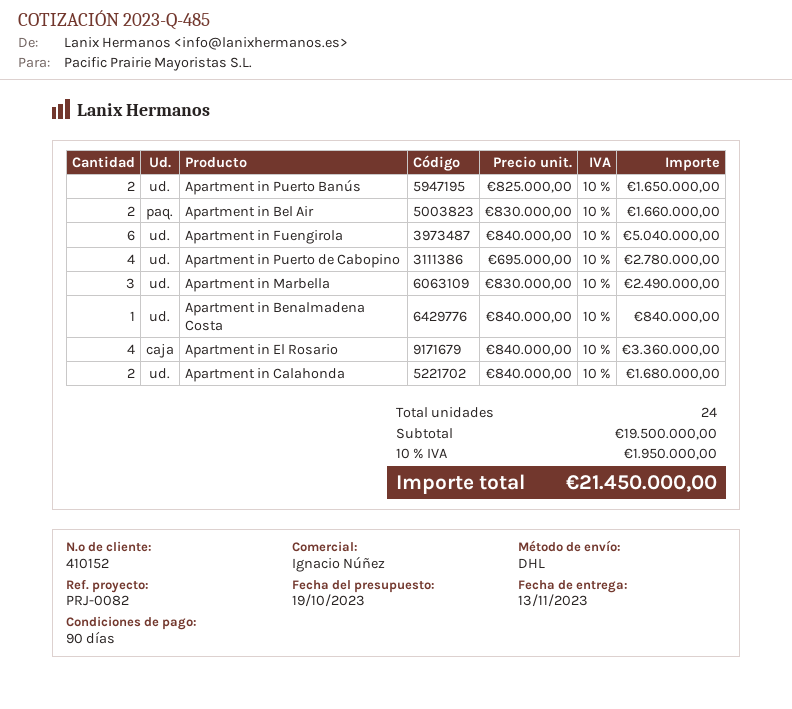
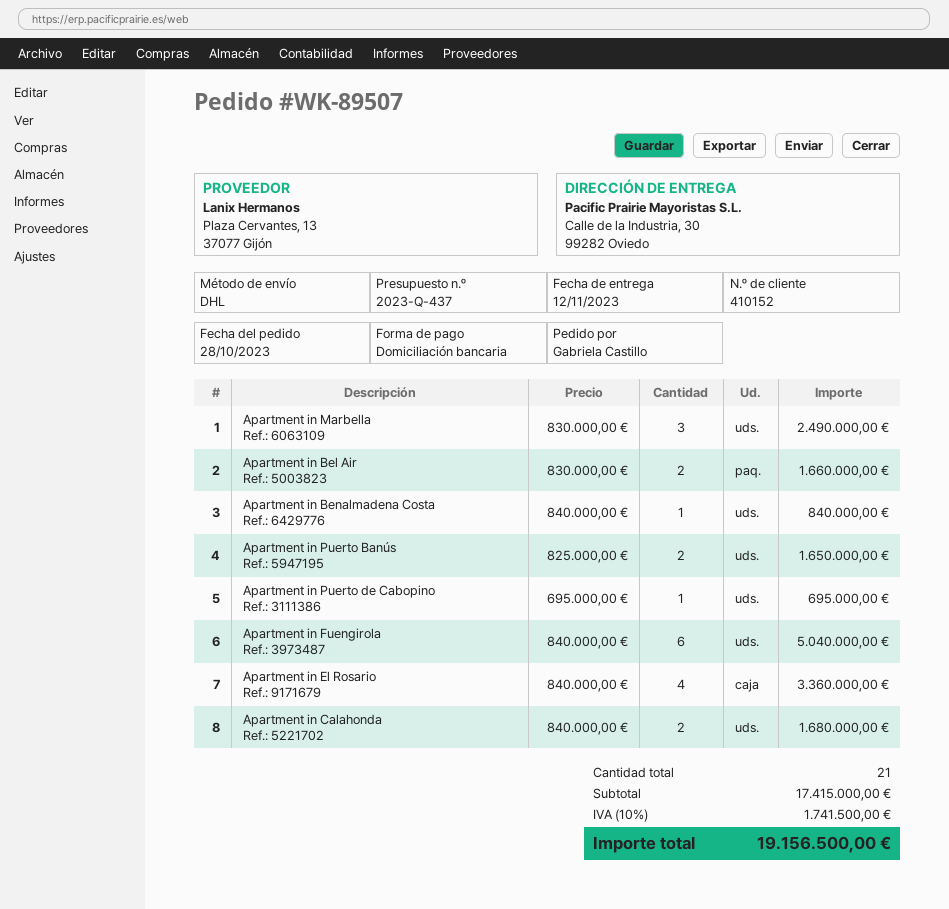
quote number: 2023-Q-485 -> 2023-Q-437
delivery date: 2023-11-13 -> 2023-11-12
Apartment in Puerto de Cabopino: 4 x 695000.00 = 2780000.00 -> 1 x 695000.00 = 695000.00
total quantity: 24 -> 21
subtotal: 19500000.00 -> 17415000.00
tax: 10% = 1950000.00 -> 10% = 1741500.00
total: 21450000.00 -> 19156500.00

